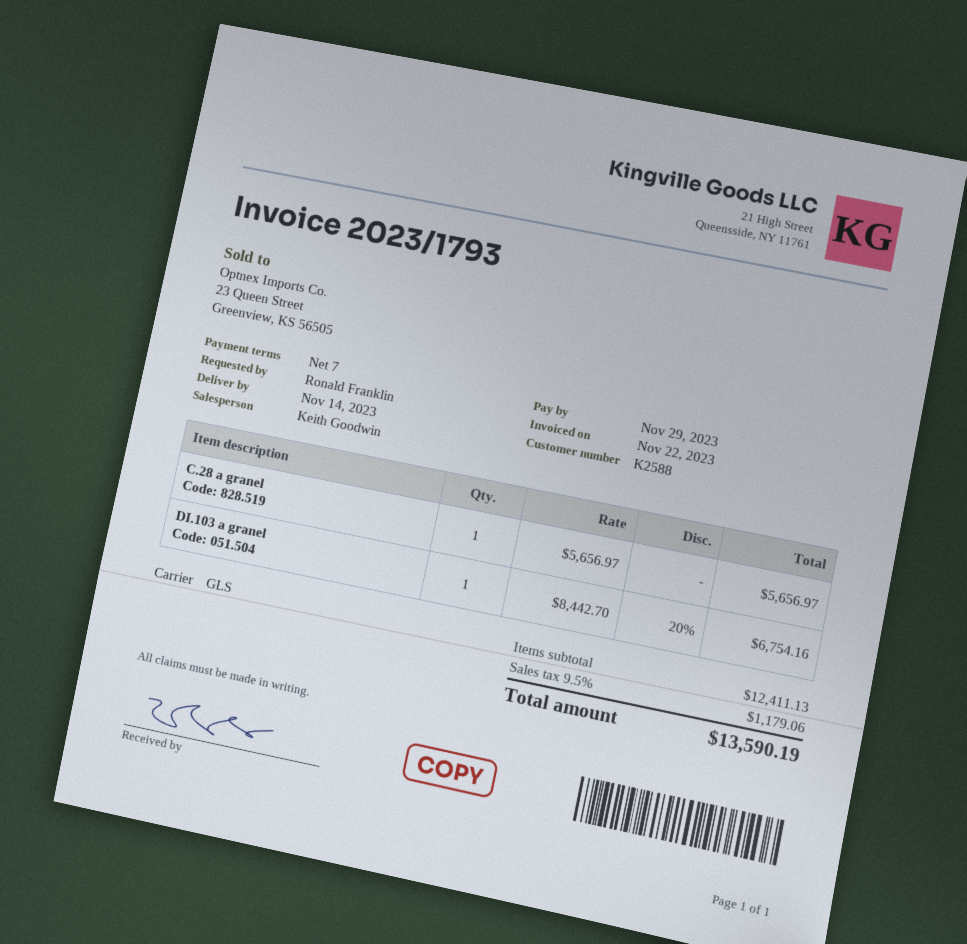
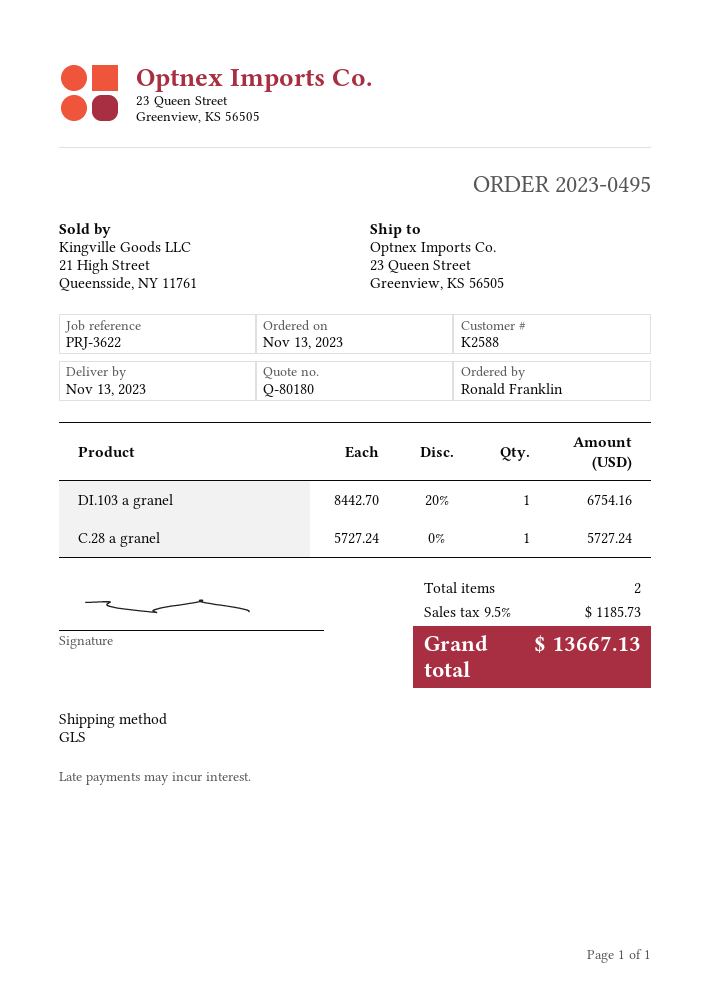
delivery date: 2023-11-14 -> 2023-11-13
C.28 a granel: 1 x 5656.97 = 5656.97 -> 1 x 5727.24 = 5727.24
tax: 9.5% = 1179.06 -> 9.5% = 1185.73
total: 13590.19 -> 13667.13

